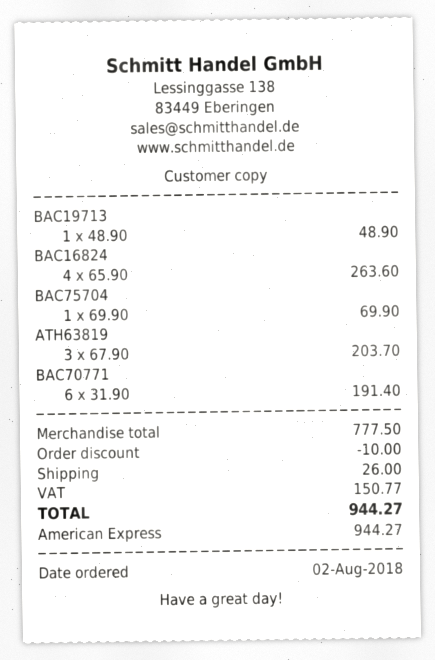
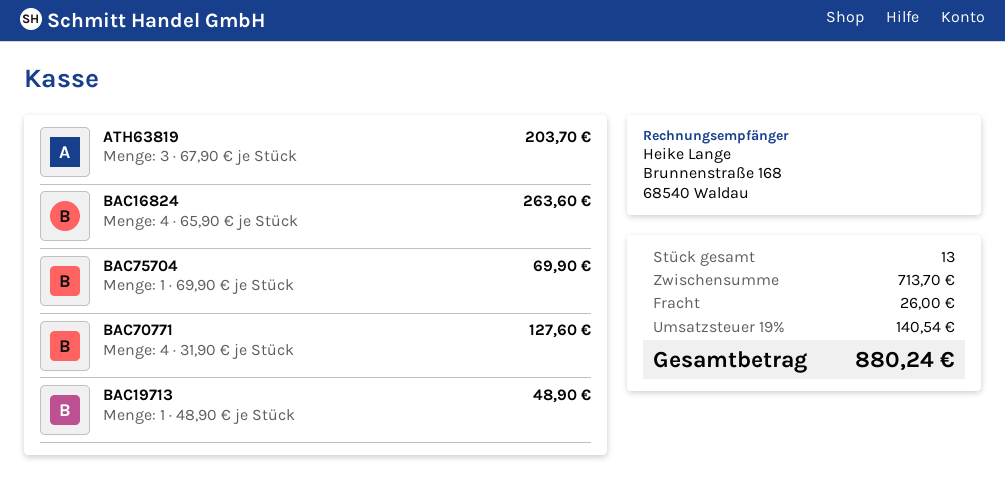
BAC70771: 6 x 31.90 = 191.40 -> 4 x 31.90 = 127.60
subtotal: 777.50 -> 713.70
discount: 10.00 -> none
tax: 150.77 -> 140.54
total: 944.27 -> 880.24

